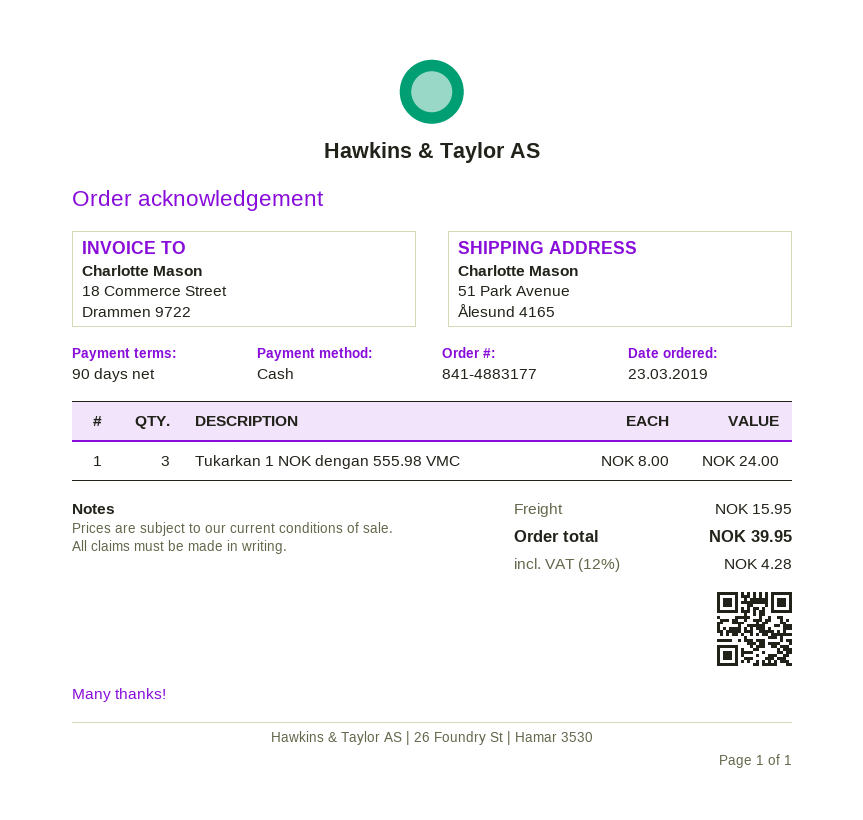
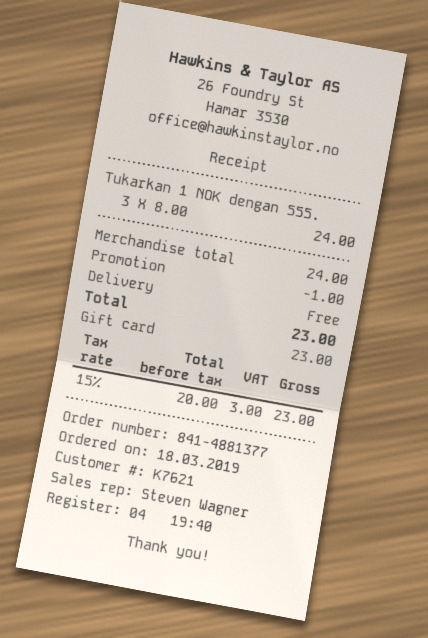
order number: 841-4883177 -> 841-4881377
order date: 2019-03-23 -> 2019-03-18
payment method: cash -> gift card
discount: none -> 1.00
shipping: 15.95 -> 0.00
tax: 12% = 4.28 -> 15% = 3.00
total: 39.95 -> 23.00

